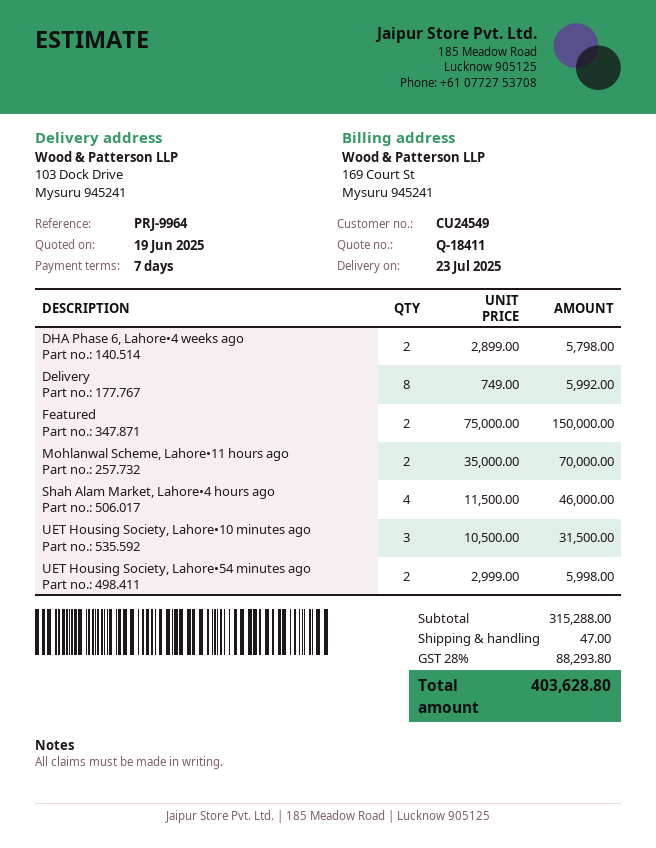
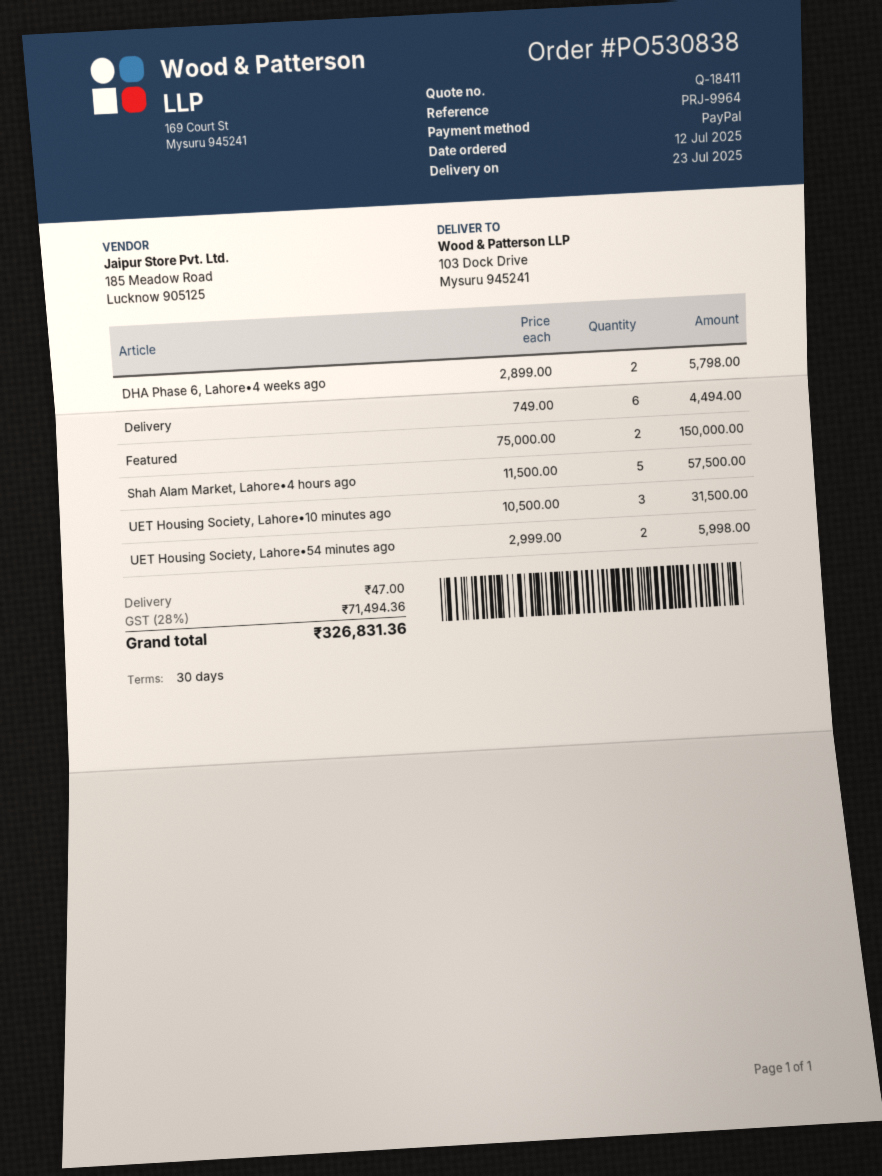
payment terms: 7 days -> 30 days
Delivery: 8 x 749.00 = 5992.00 -> 6 x 749.00 = 4494.00
Mohlanwal Scheme, Lahore•11 hours ago: 2 x 35000.00 = 70000.00 -> none
Shah Alam Market, Lahore•4 hours ago: 4 x 11500.00 = 46000.00 -> 5 x 11500.00 = 57500.00
tax: 28% = 88293.80 -> 28% = 71494.36
total: 403628.80 -> 326831.36

